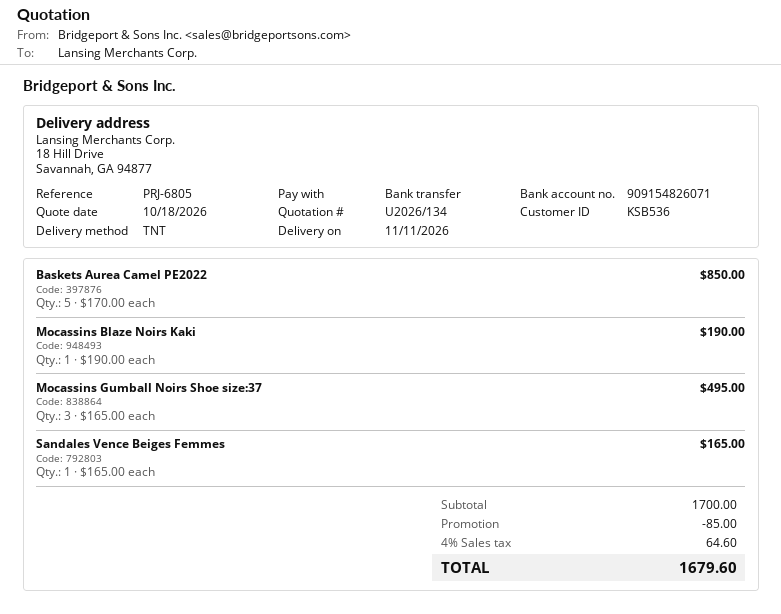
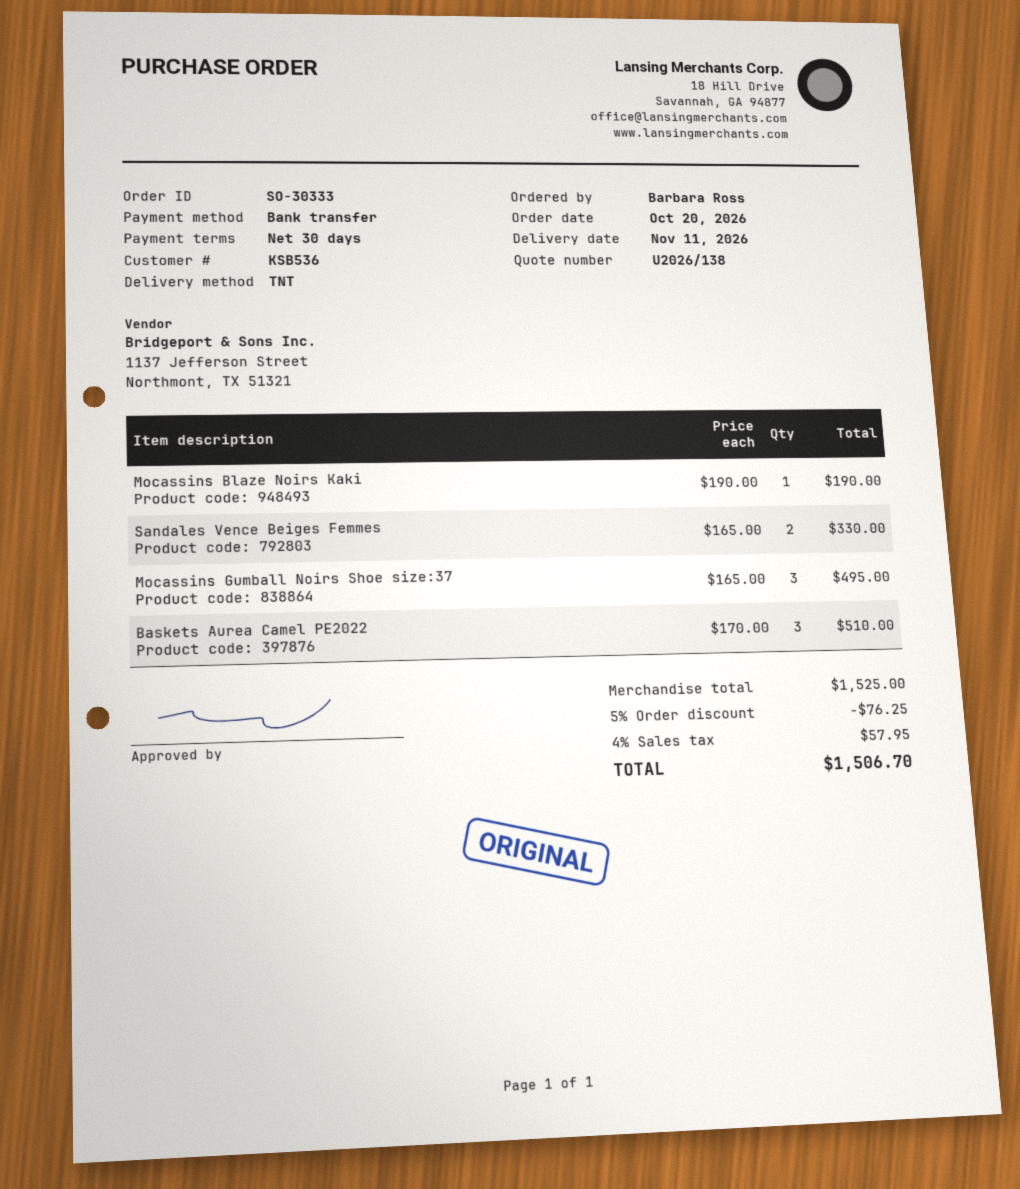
quote number: U2026/134 -> U2026/138
Baskets Aurea Camel PE2022: 5 x 170.00 = 850.00 -> 3 x 170.00 = 510.00
Sandales Vence Beiges Femmes: 1 x 165.00 = 165.00 -> 2 x 165.00 = 330.00
subtotal: 1700.00 -> 1525.00
discount: 85.00 -> 76.25
tax: 4% = 64.60 -> 4% = 57.95
total: 1679.60 -> 1506.70

